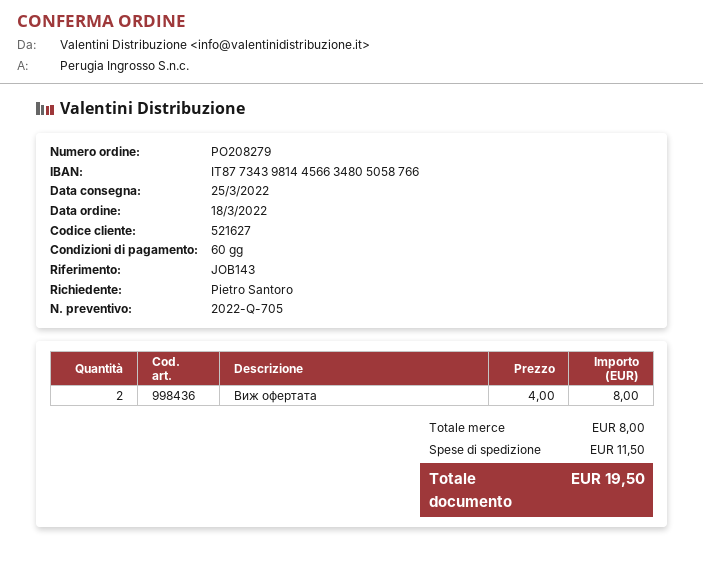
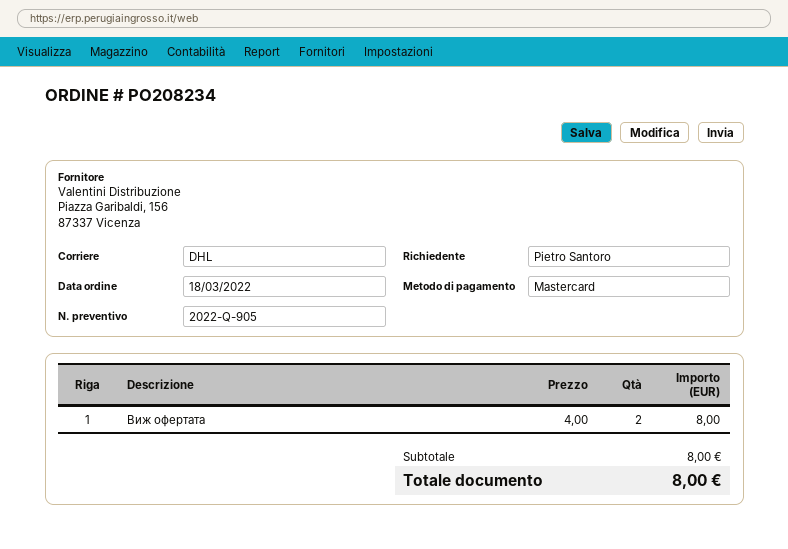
quote number: 2022-Q-705 -> 2022-Q-905
order number: PO208279 -> PO208234
shipping: 11.50 -> none
total: 19.50 -> 8.00

